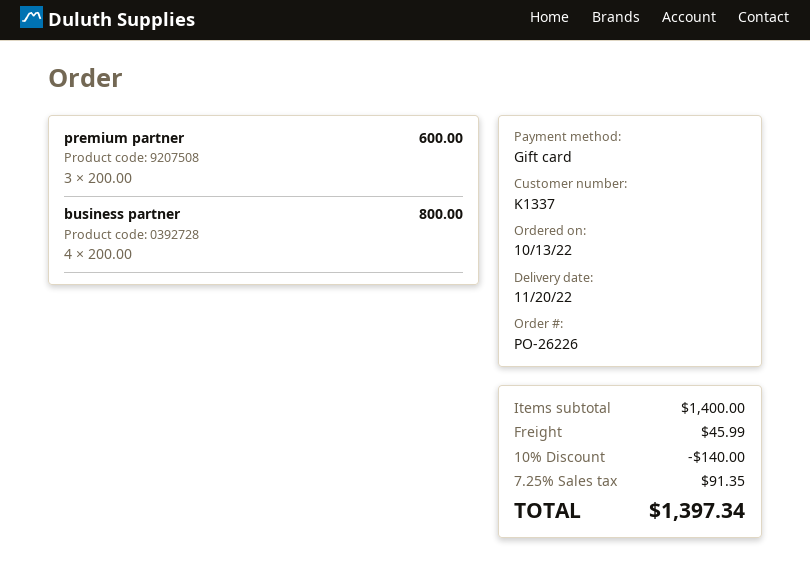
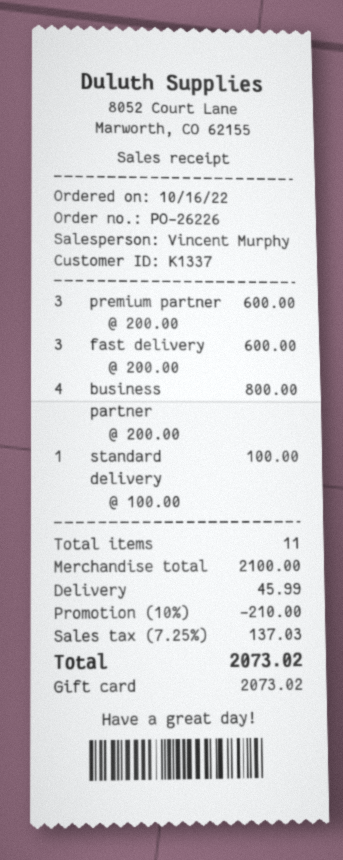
order date: 2022-10-13 -> 2022-10-16
fast delivery: none -> 3 x 200.00 = 600.00
standard delivery: none -> 1 x 100.00 = 100.00
subtotal: 1400.00 -> 2100.00
discount: 10% = 140.00 -> 10% = 210.00
tax: 7.25% = 91.35 -> 7.25% = 137.03
total: 1397.34 -> 2073.02

